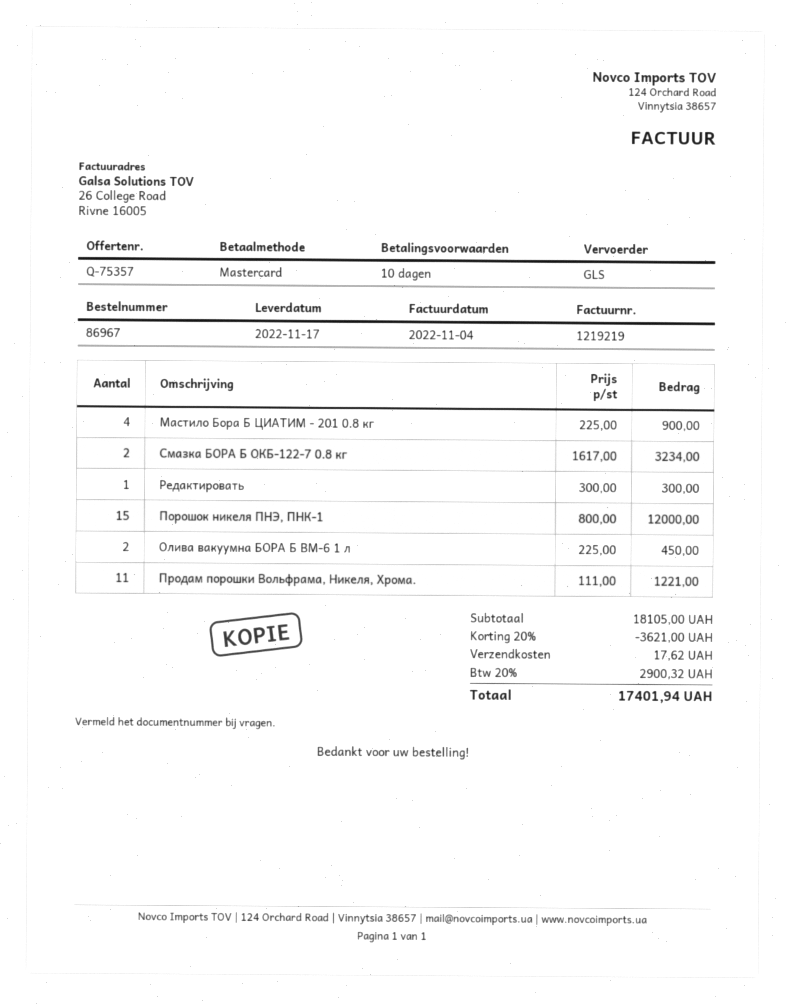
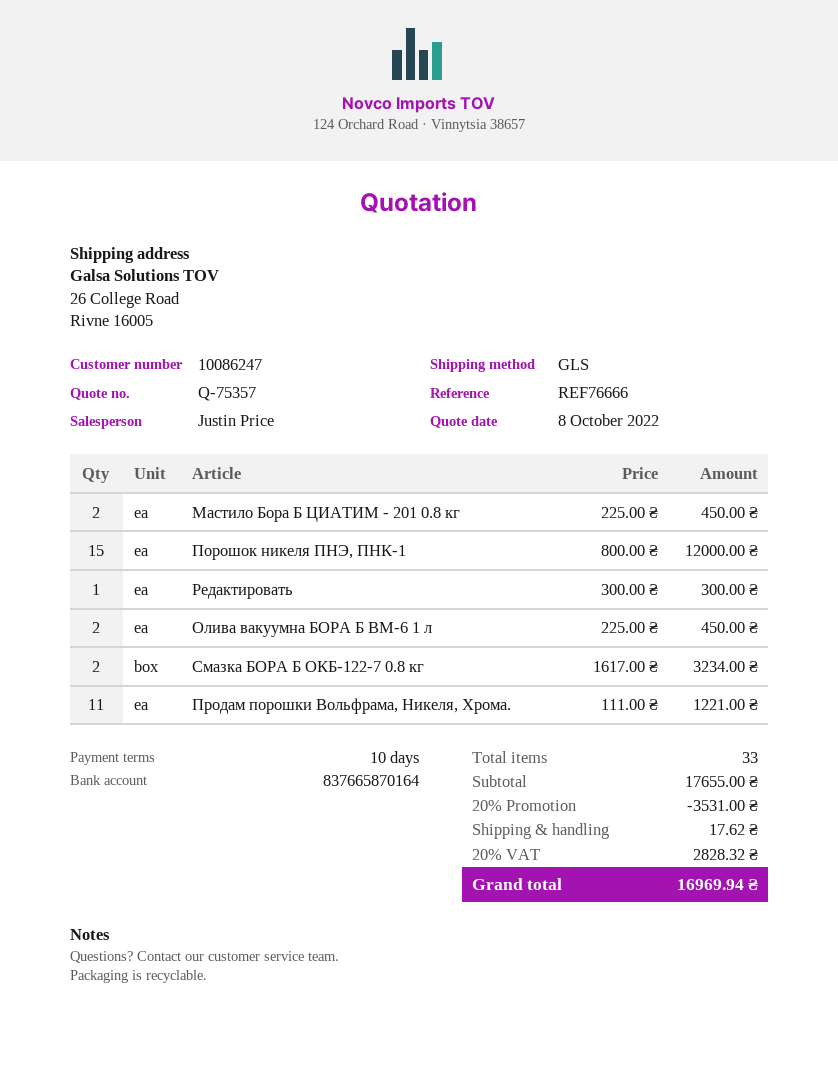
Мастило Бора Б ЦИАТИМ - 201 0.8 кг: 4 x 225.00 = 900.00 -> 2 x 225.00 = 450.00
subtotal: 18105.00 -> 17655.00
discount: 20% = 3621.00 -> 20% = 3531.00
tax: 20% = 2900.32 -> 20% = 2828.32
total: 17401.94 -> 16969.94

